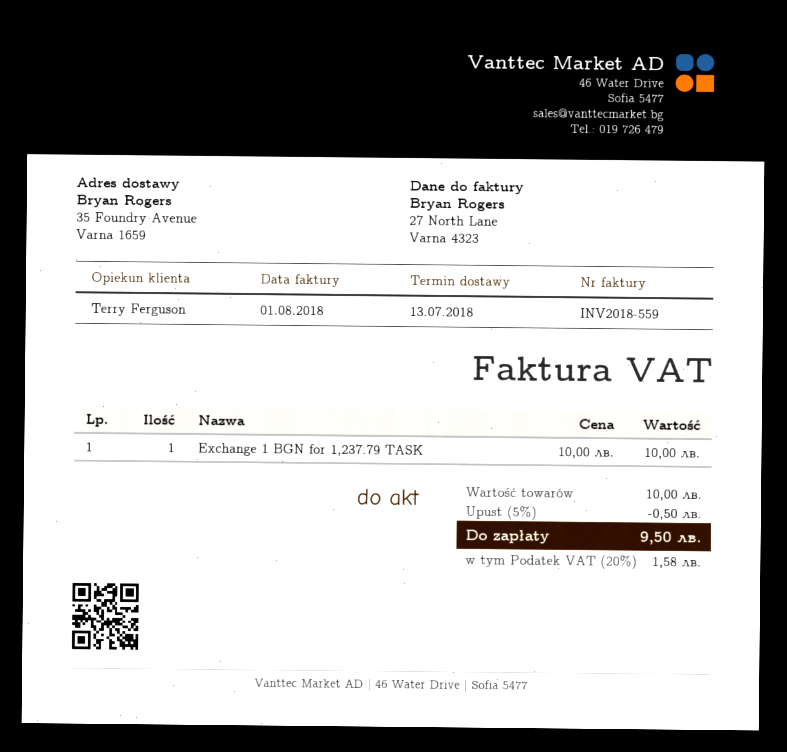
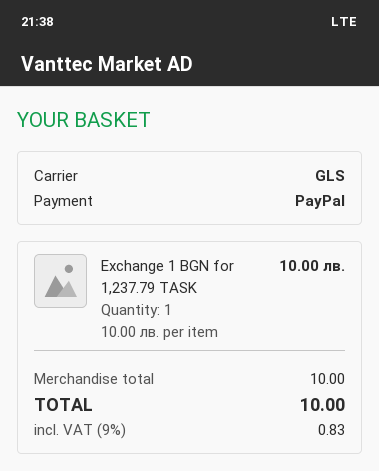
discount: 5% = 0.50 -> none
tax: 20% = 1.58 -> 9% = 0.83
total: 9.50 -> 10.00

